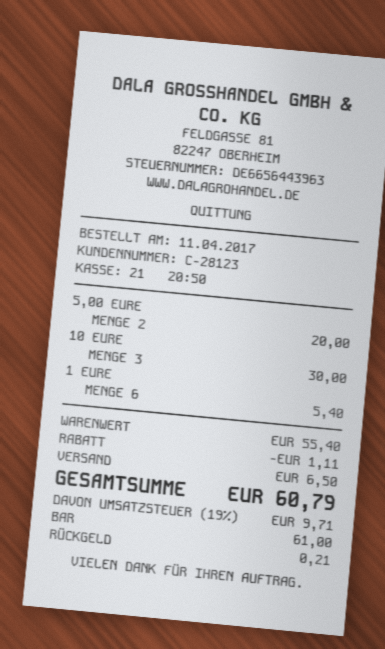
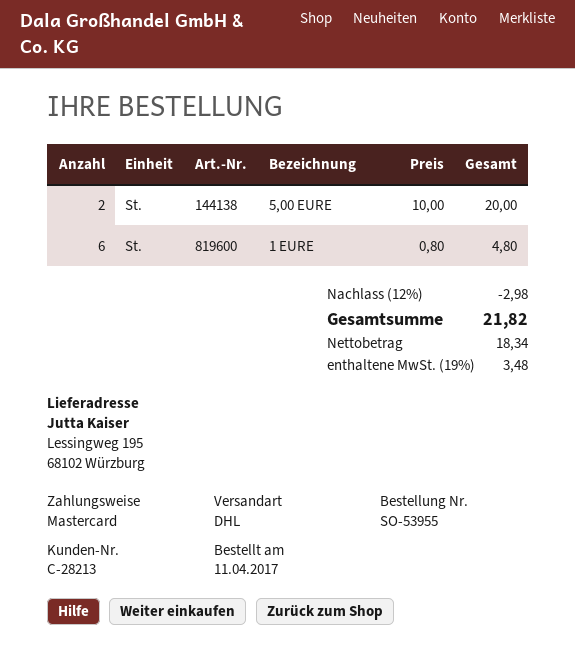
customer number: C-28123 -> C-28213
payment method: cash -> Mastercard
10 EURE: 3 for 30.00 -> none
1 EURE: 6 for 5.40 -> 6 for 4.80
discount: 1.11 -> 2.98
shipping: 6.50 -> none
tax: 19% = 9.71 -> 19% = 3.48
total: 60.79 -> 21.82

